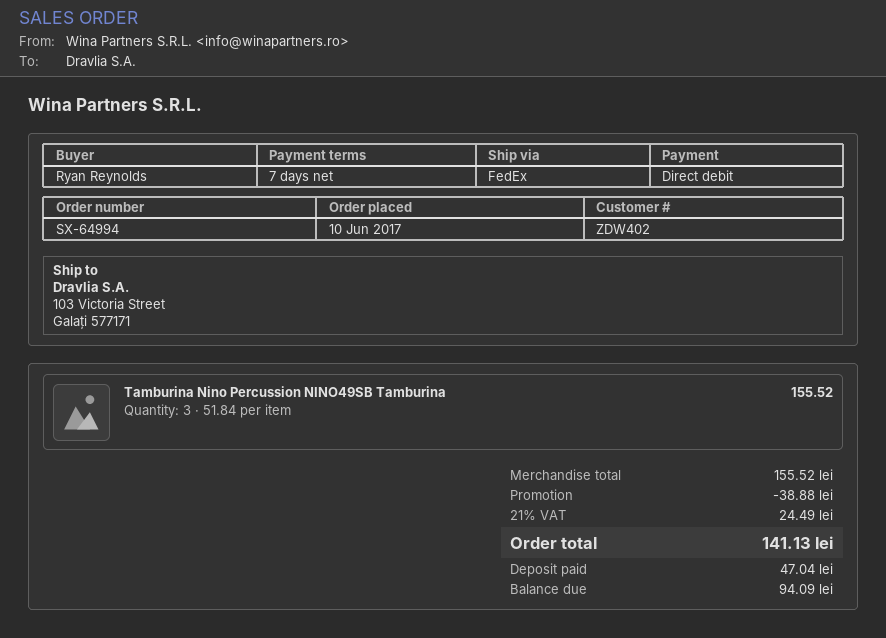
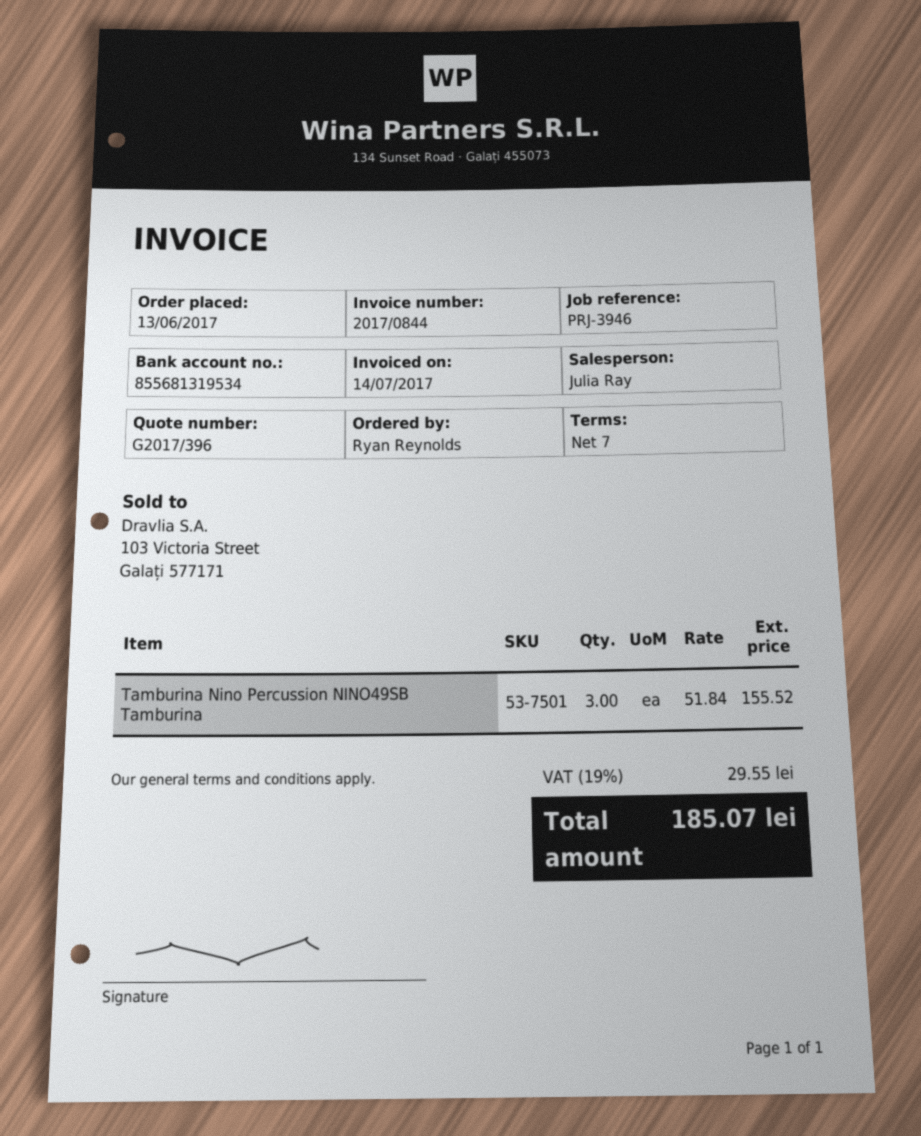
order date: 2017-06-10 -> 2017-06-13
discount: 38.88 -> none
tax: 21% = 24.49 -> 19% = 29.55
total: 141.13 -> 185.07

